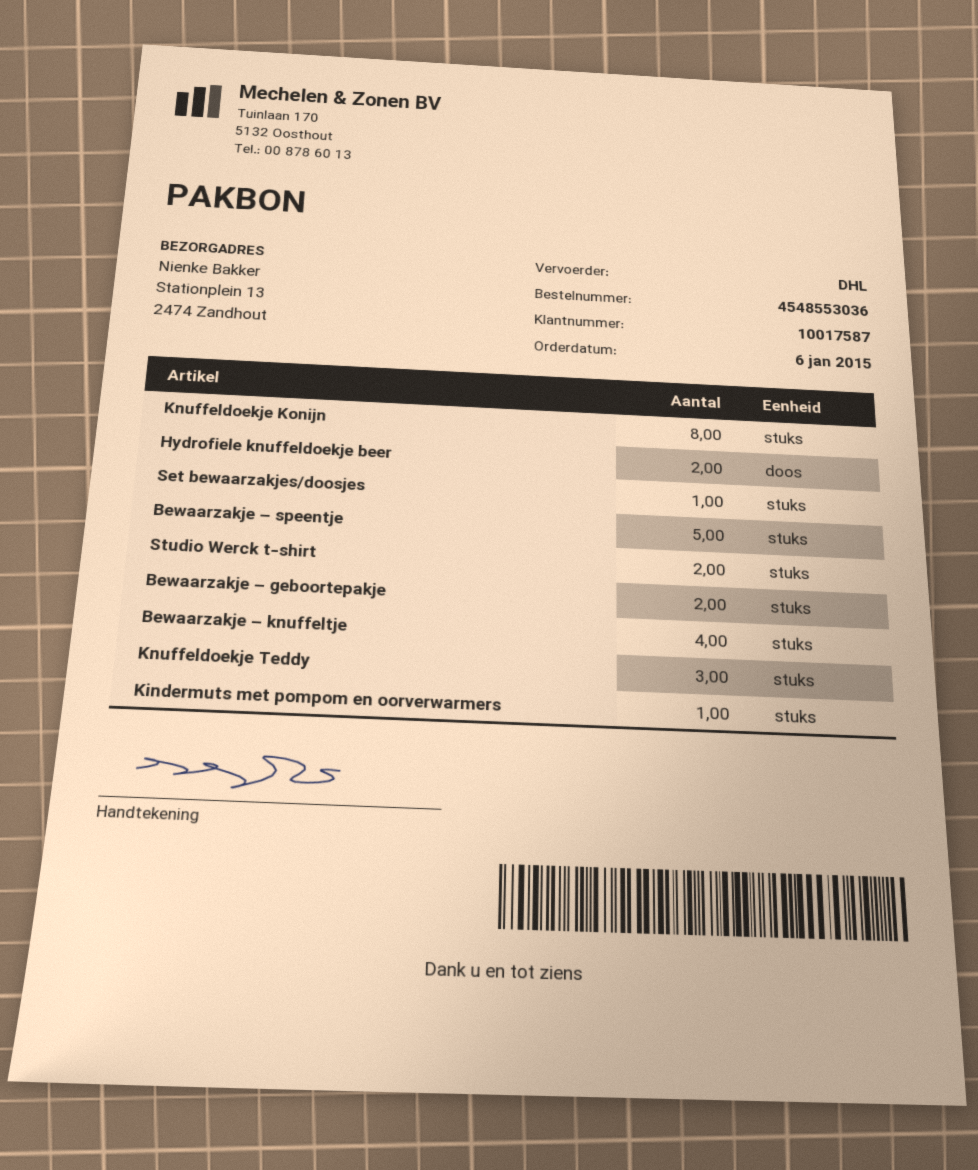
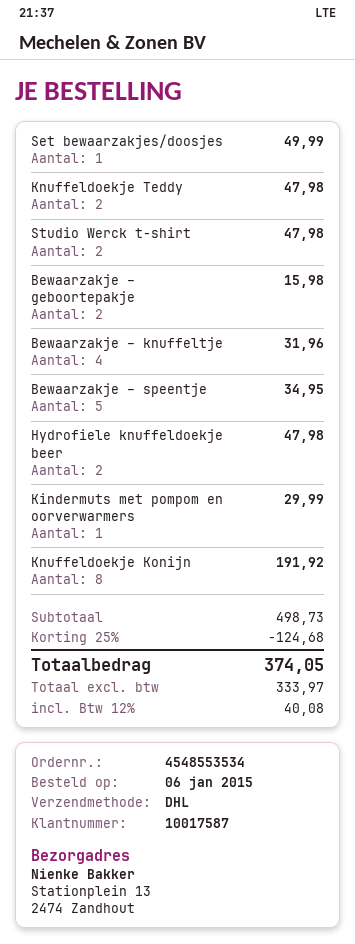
order number: 4548553036 -> 4548553534
Knuffeldoekje Teddy: 3 -> 2

